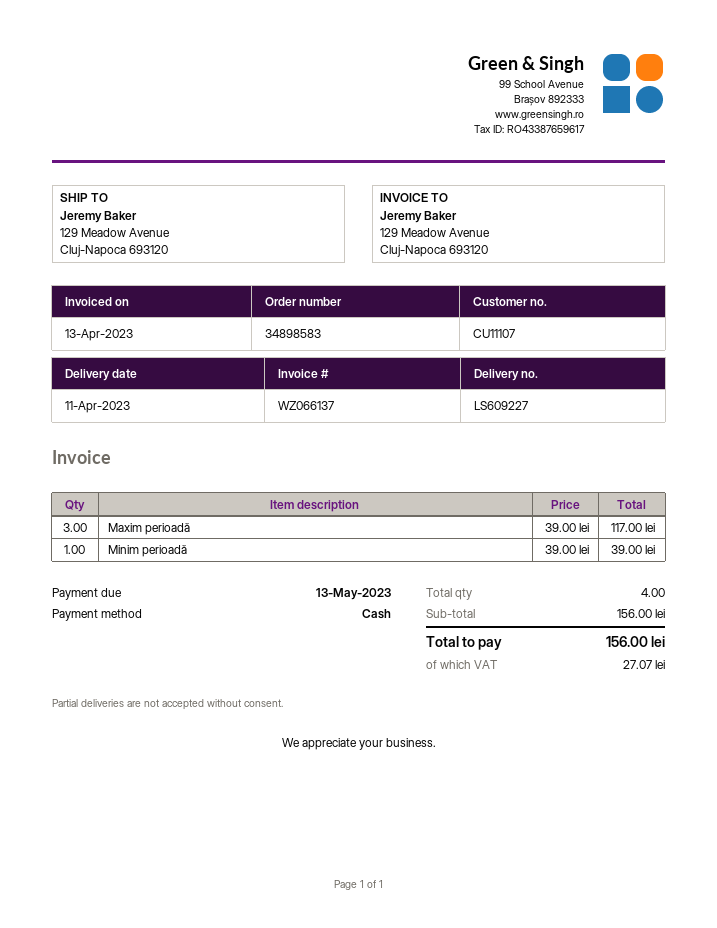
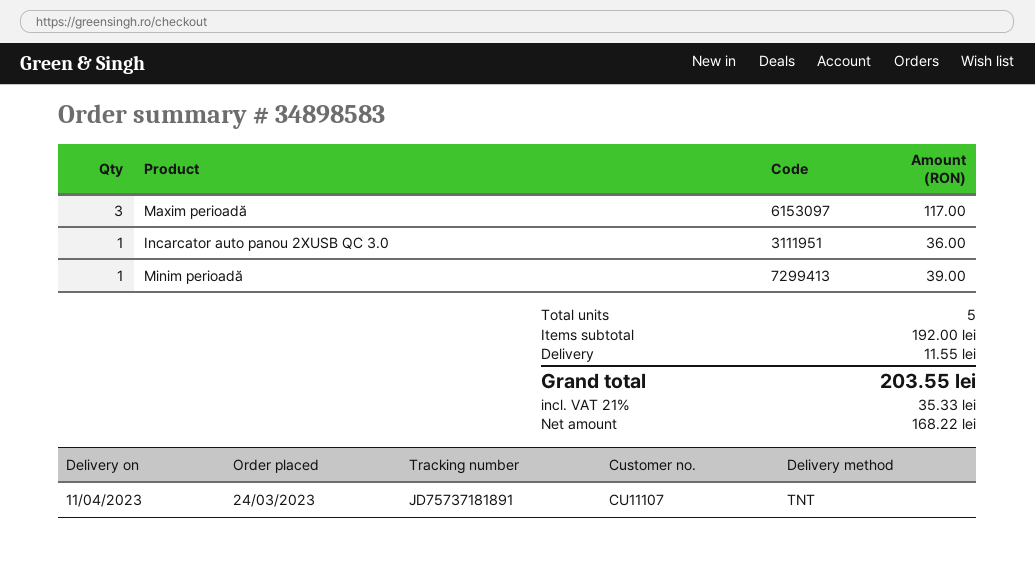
Incarcator auto panou 2XUSB QC 3.0: none -> 1 for 36.00
total quantity: 4 -> 5
subtotal: 156.00 -> 192.00
shipping: none -> 11.55
tax: 27.07 -> 35.33
total: 156.00 -> 203.55

